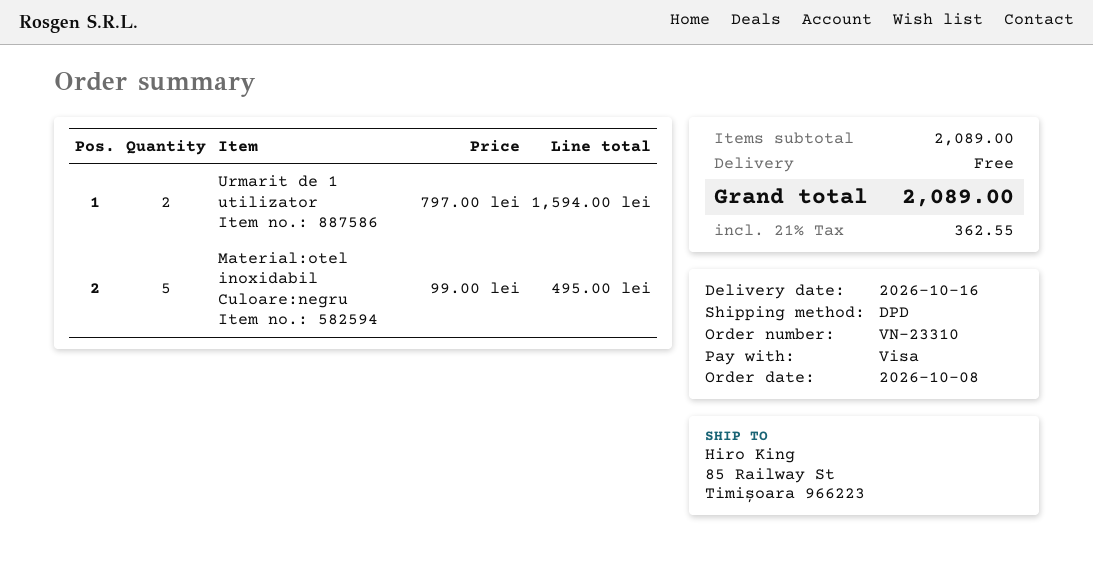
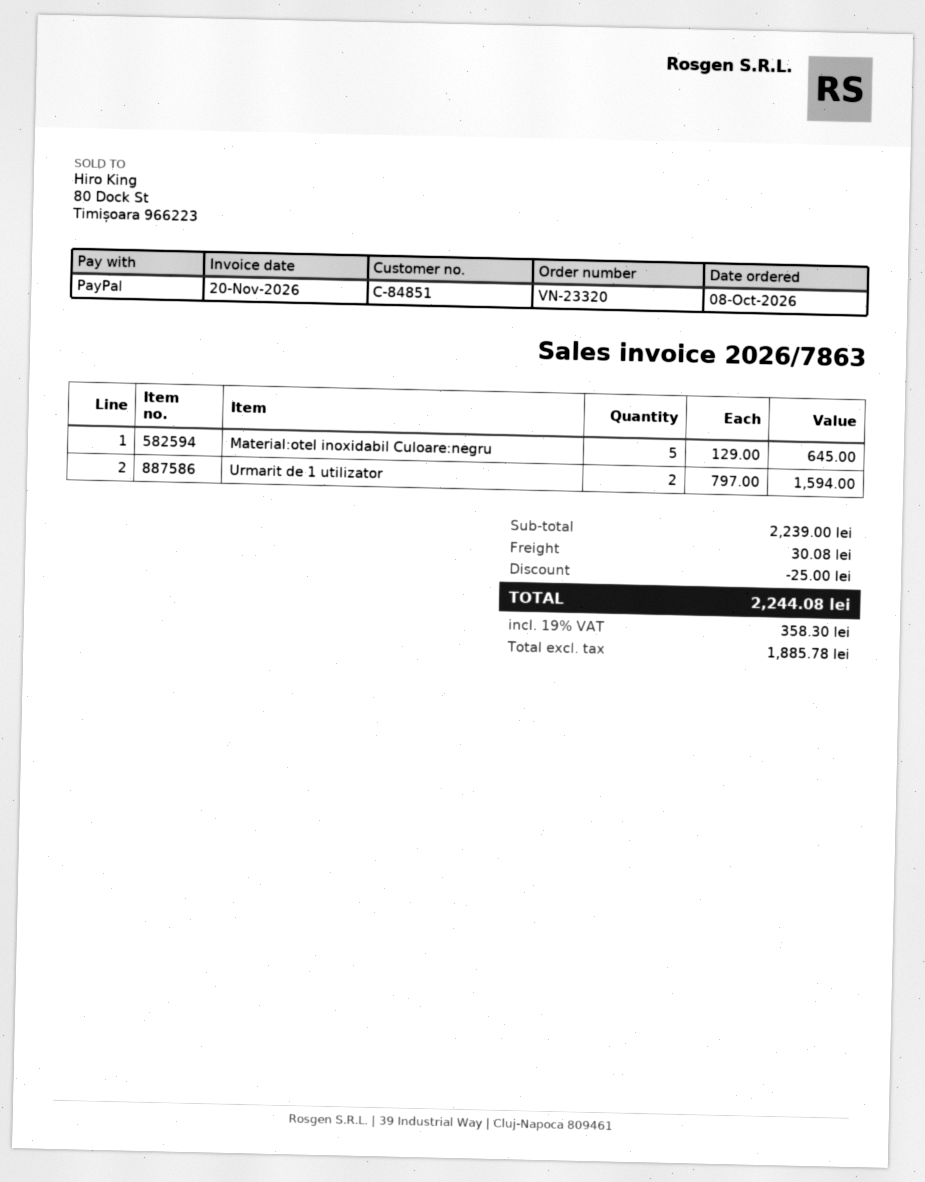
order number: VN-23310 -> VN-23320
payment method: Visa -> PayPal
Material:otel inoxidabil Culoare:negru: 5 x 99.00 = 495.00 -> 5 x 129.00 = 645.00
subtotal: 2089.00 -> 2239.00
discount: none -> 25.00
shipping: 0.00 -> 30.08
tax: 21% = 362.55 -> 19% = 358.30
total: 2089.00 -> 2244.08

